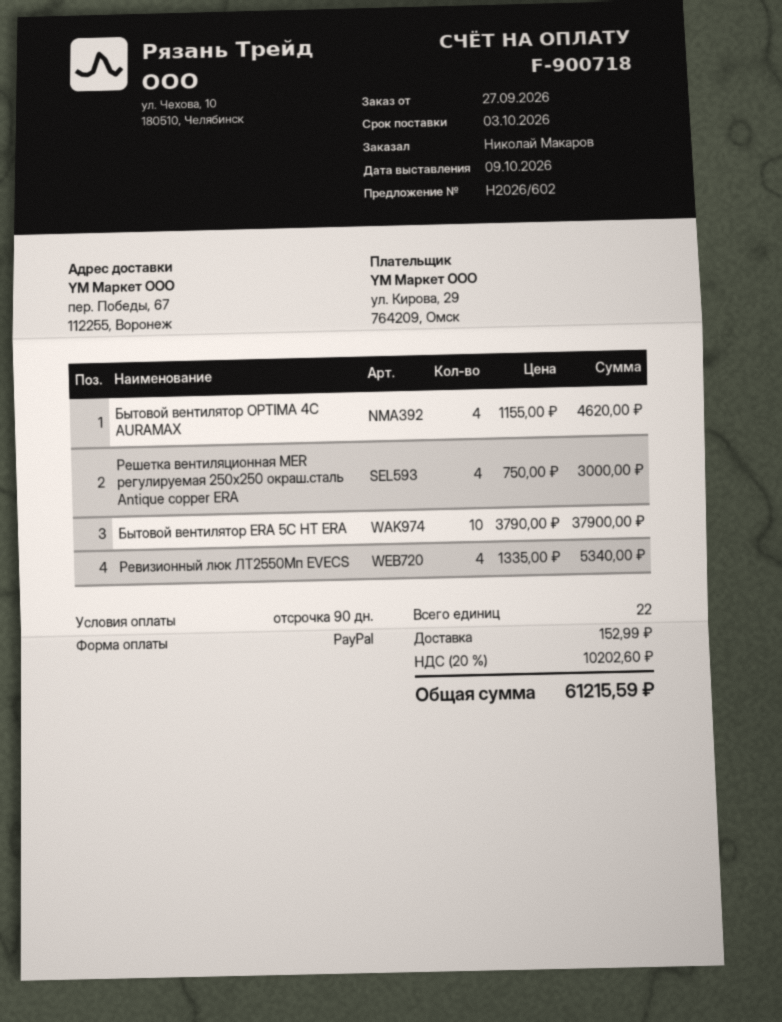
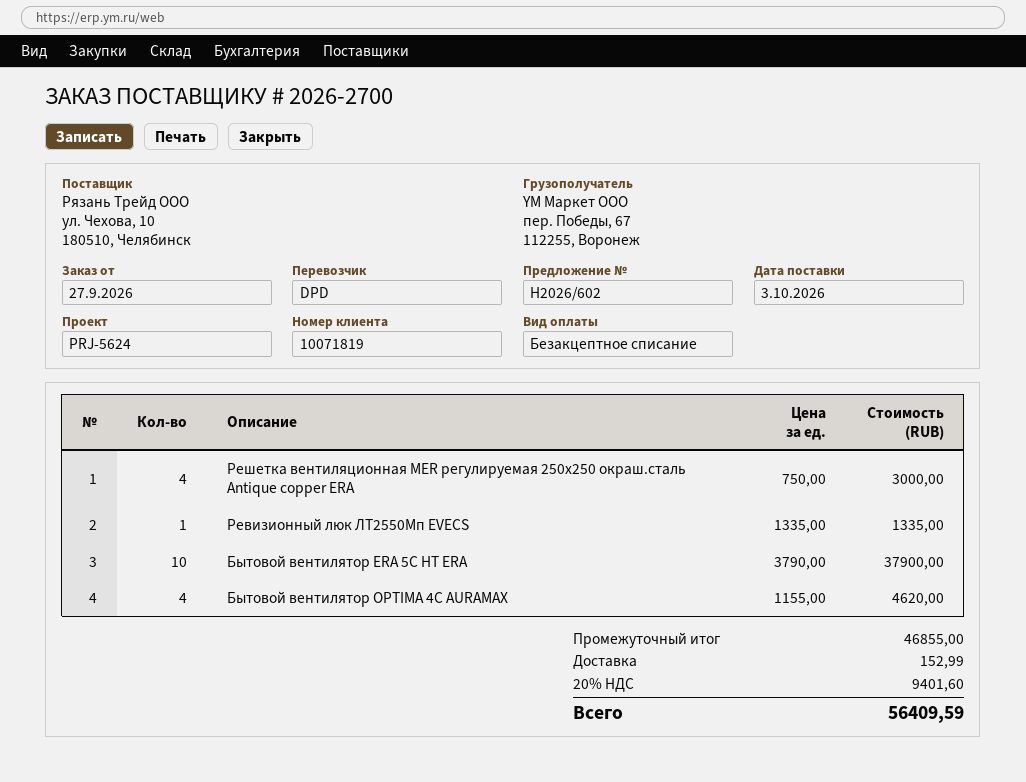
payment method: PayPal -> direct debit
Ревизионный люк ЛТ2550Мп EVECS: 4 x 1335.00 = 5340.00 -> 1 x 1335.00 = 1335.00
tax: 20% = 10202.60 -> 20% = 9401.60
total: 61215.59 -> 56409.59

